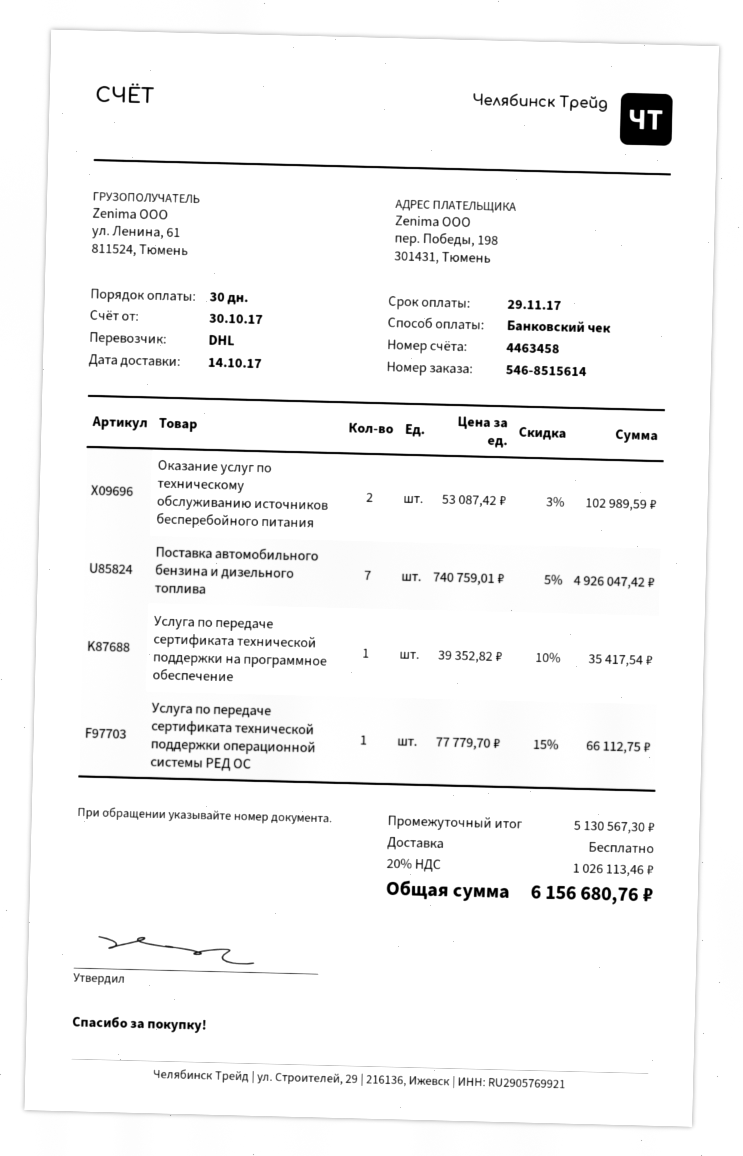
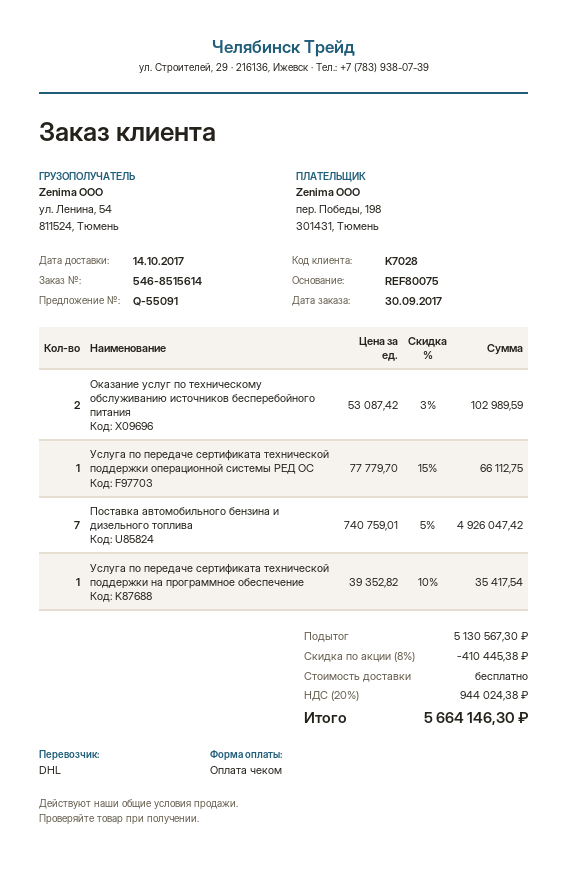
ship to: ул. Ленина, 61, 811524, Тюмень -> ул. Ленина, 54, 811524, Тюмень
discount: none -> 8% = 410445.38
tax: 20% = 1026113.46 -> 20% = 944024.38
total: 6156680.76 -> 5664146.30

